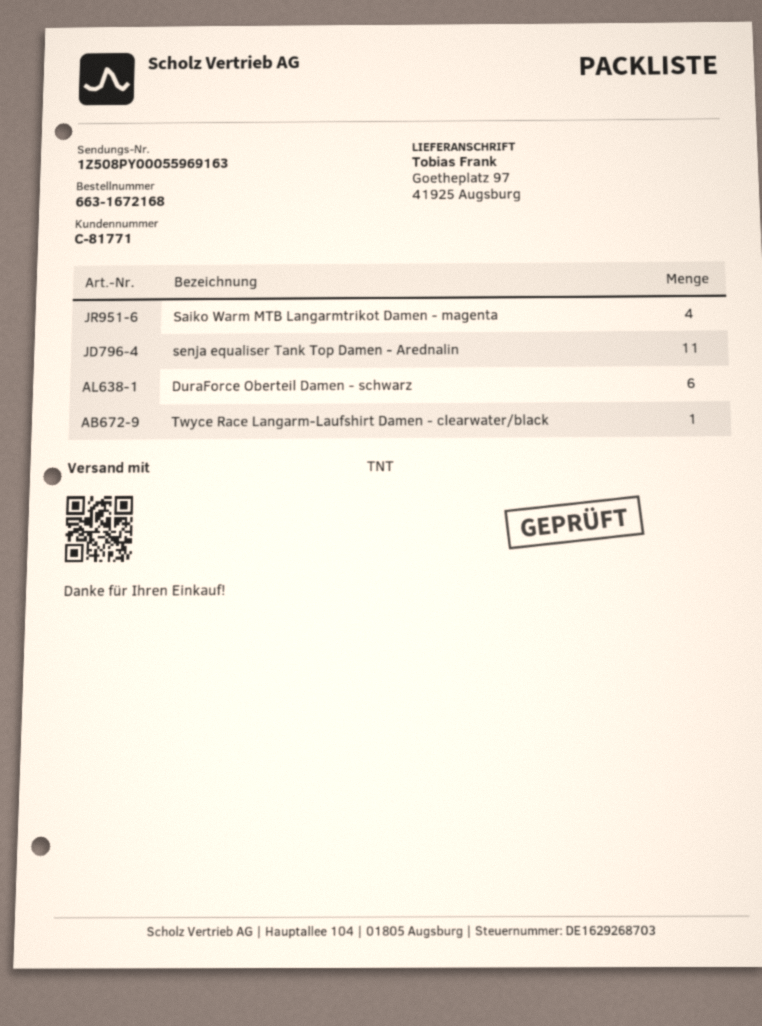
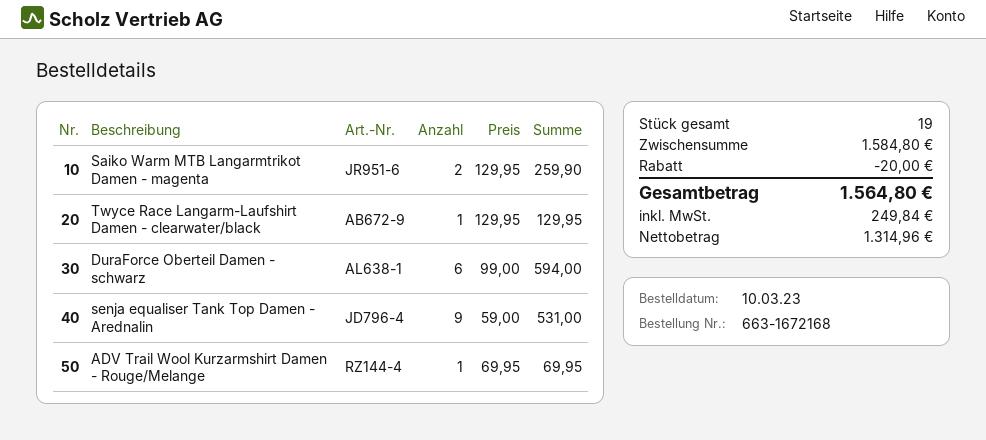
Saiko Warm MTB Langarmtrikot Damen - magenta: 4 -> 2
senja equaliser Tank Top Damen - Arednalin: 11 -> 9
ADV Trail Wool Kurzarmshirt Damen - Rouge/Melange: none -> 1

